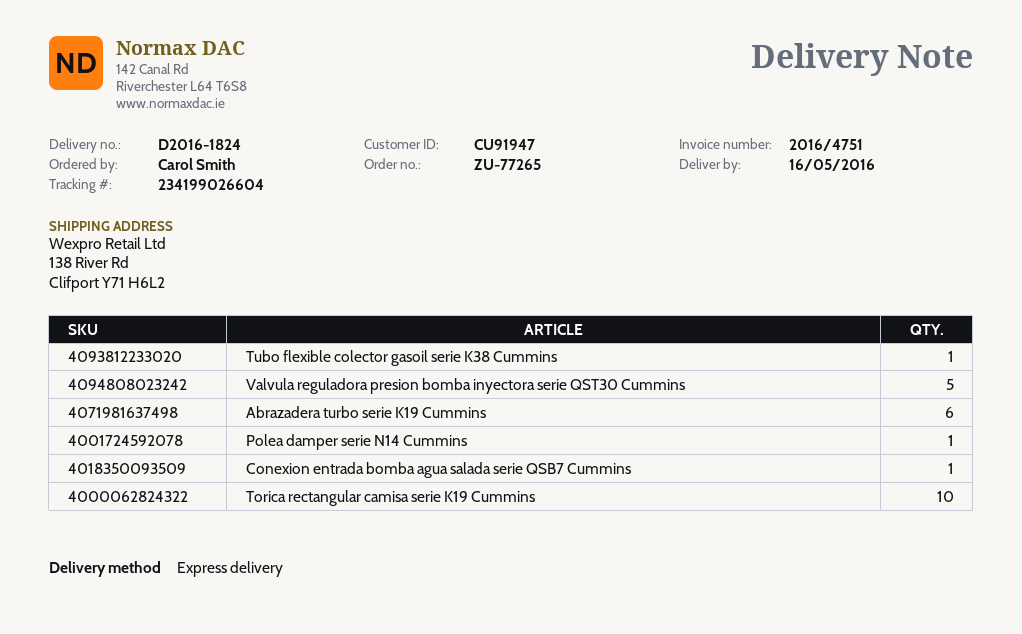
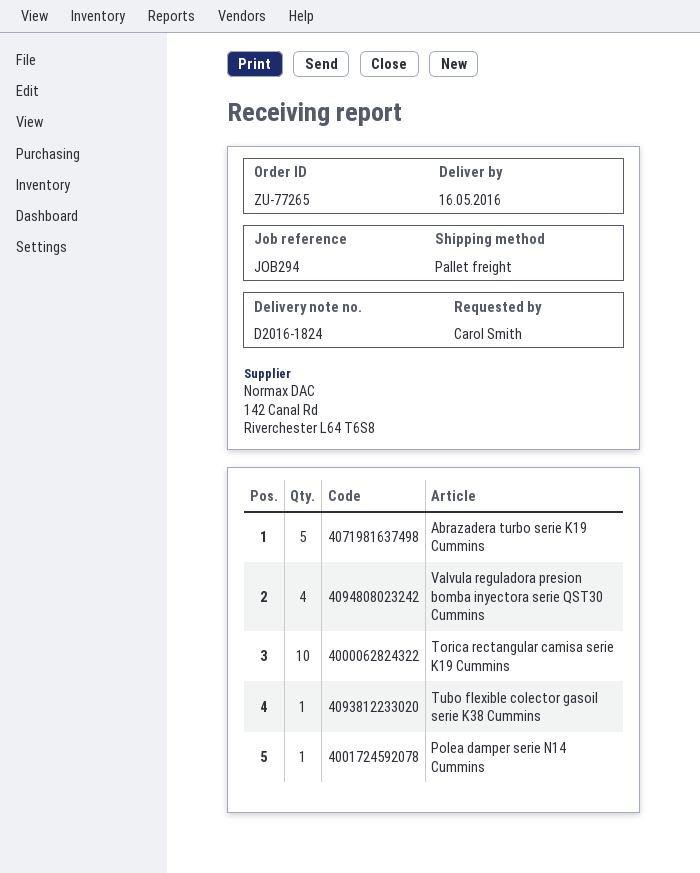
shipping method: express -> pallet freight
Valvula reguladora presion bomba inyectora serie QST30 Cummins: 5 -> 4
Abrazadera turbo serie K19 Cummins: 6 -> 5
Conexion entrada bomba agua salada serie QSB7 Cummins: 1 -> none

